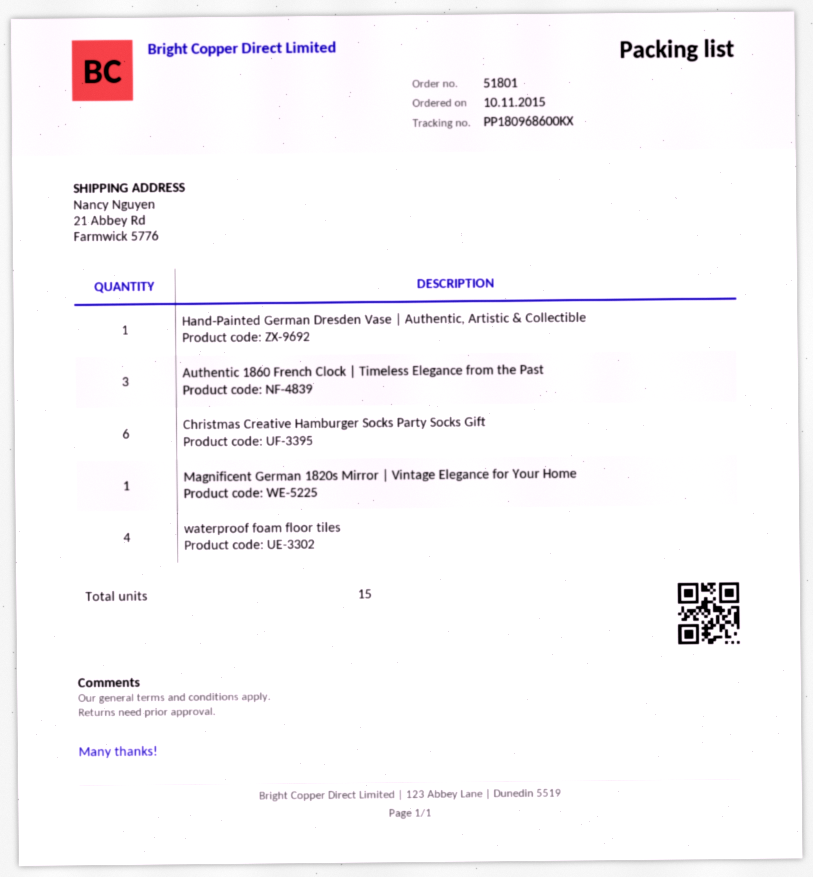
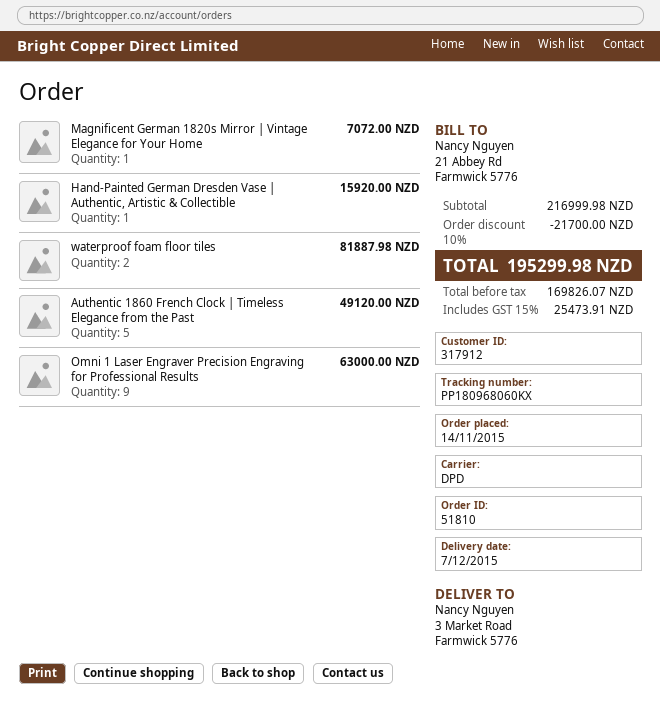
order number: 51801 -> 51810
order date: 2015-11-10 -> 2015-11-14
tracking number: PP180968600KX -> PP180968060KX
ship to: 21 Abbey Rd, Farmwick 5776 -> 3 Market Road, Farmwick 5776
Authentic 1860 French Clock | Timeless Elegance from the Past: 3 -> 5
Christmas Creative Hamburger Socks Party Socks Gift: 6 -> none
waterproof foam floor tiles: 4 -> 2
Omni 1 Laser Engraver Precision Engraving for Professional Results: none -> 9

